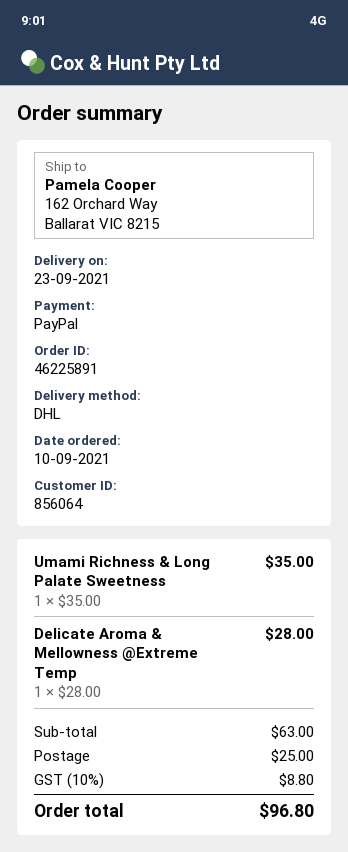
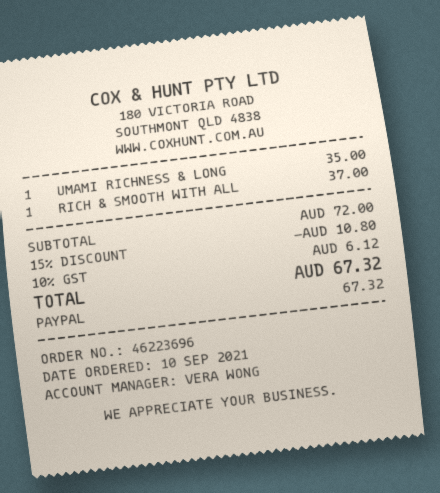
order number: 46225891 -> 46223696
Delicate Aroma & Mellowness @Extreme Temp: 1 x 28.00 = 28.00 -> none
RICH & SMOOTH WITH ALL: none -> 1 x 37.00 = 37.00
subtotal: 63.00 -> 72.00
discount: none -> 15% = 10.80
shipping: 25.00 -> none
tax: 10% = 8.80 -> 10% = 6.12
total: 96.80 -> 67.32

